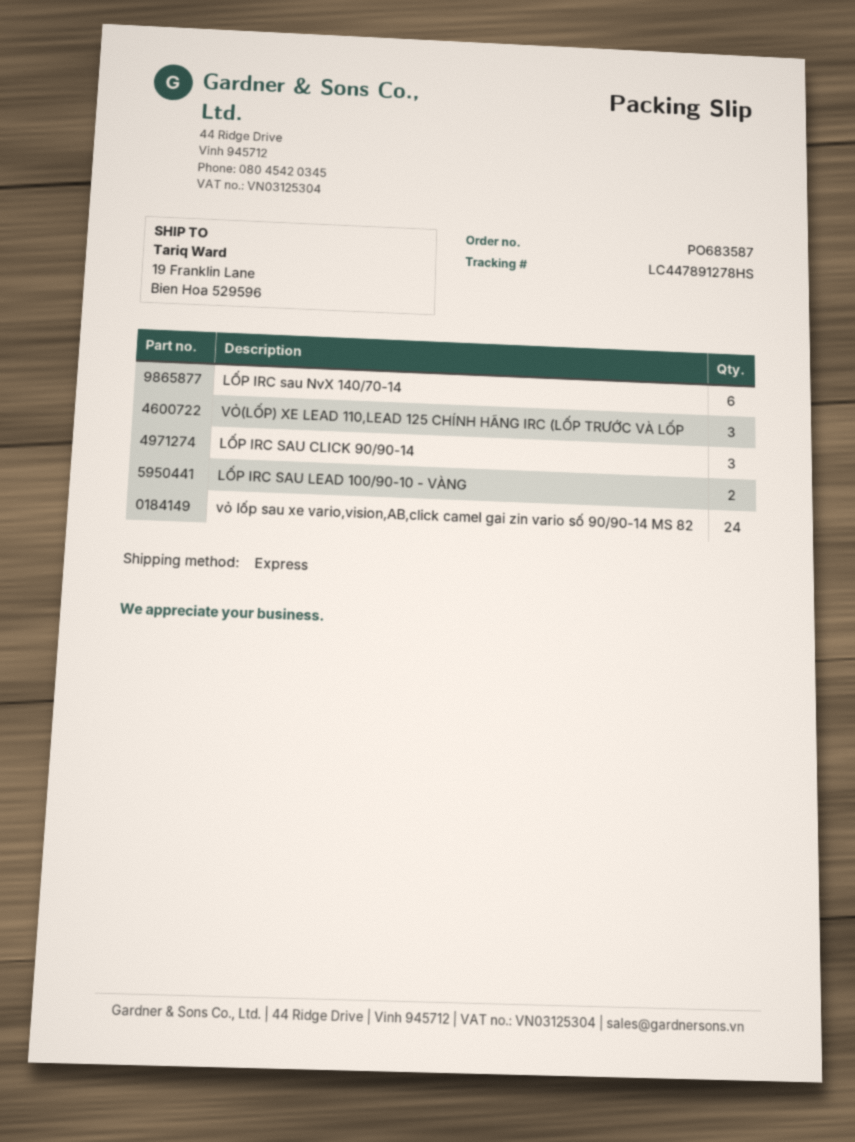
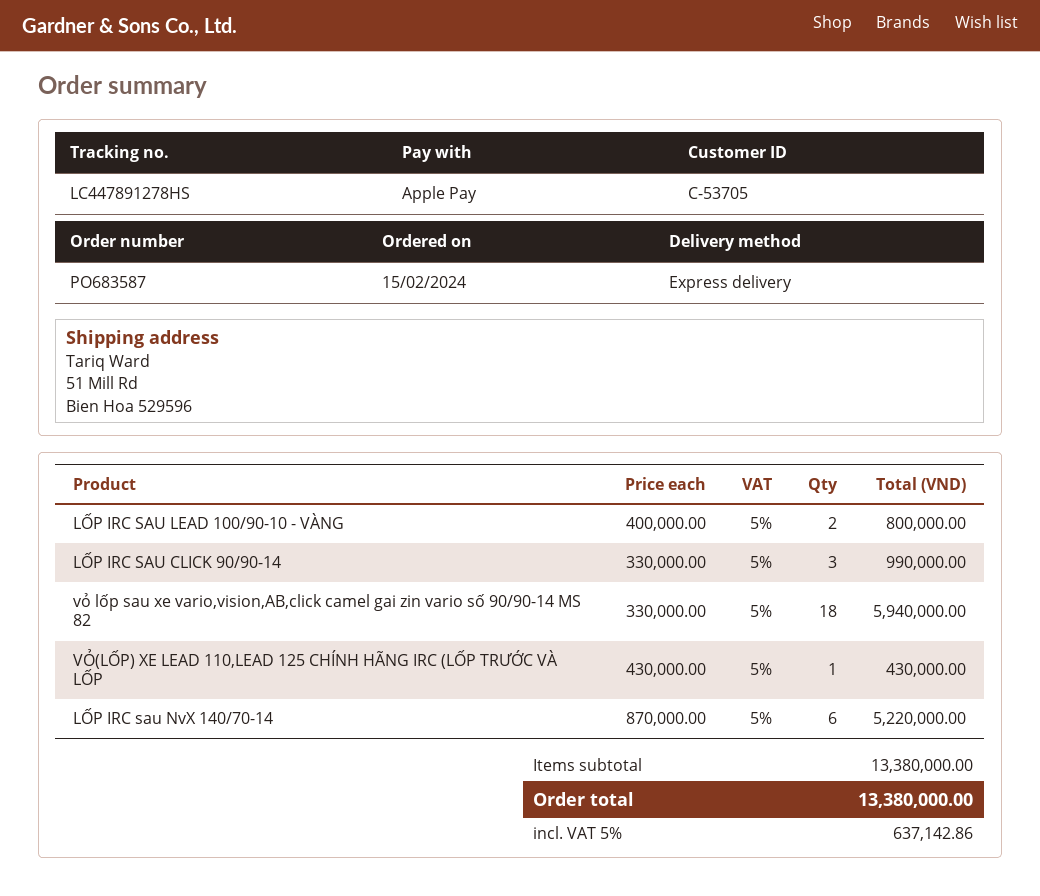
ship to: 19 Franklin Lane, Bien Hoa 529596 -> 51 Mill Rd, Bien Hoa 529596
VỎ(LỐP) XE LEAD 110,LEAD 125 CHÍNH HÃNG IRC (LỐP TRƯỚC VÀ LỐP: 3 -> 1
vỏ lốp sau xe vario,vision,AB,click camel gai zin vario số 90/90-14 MS 82: 24 -> 18

